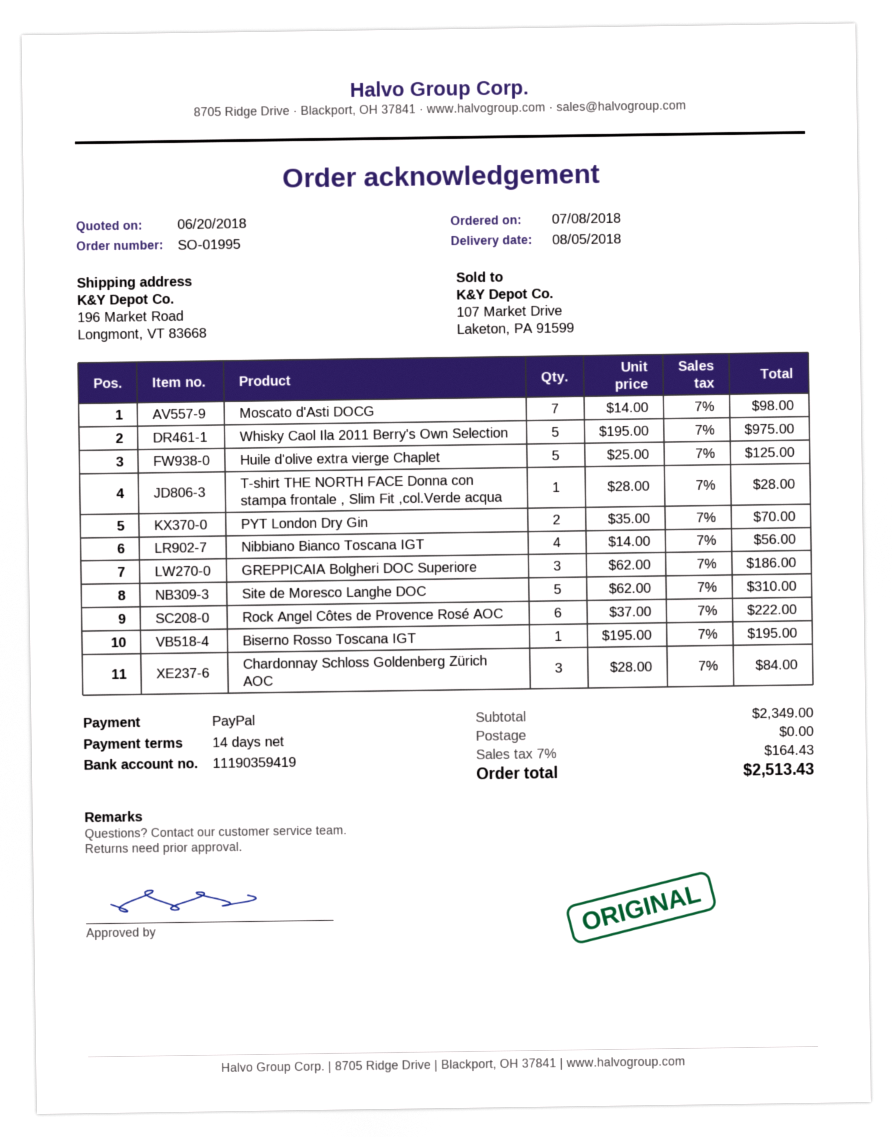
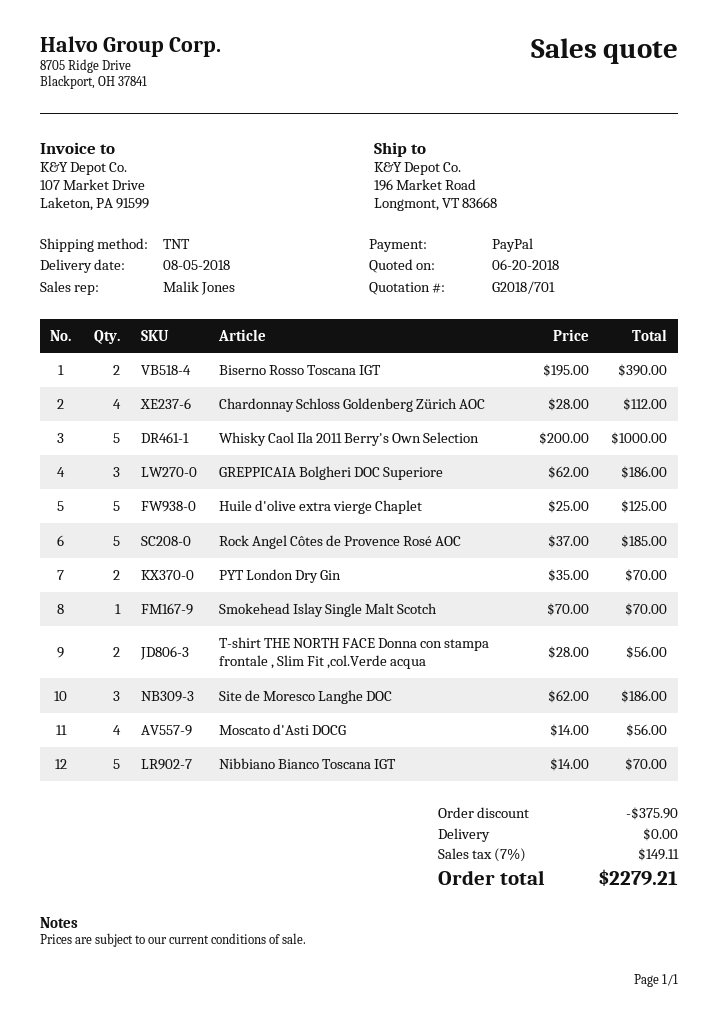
Moscato d'Asti DOCG: 7 x 14.00 = 98.00 -> 4 x 14.00 = 56.00
Whisky Caol Ila 2011 Berry's Own Selection: 5 x 195.00 = 975.00 -> 5 x 200.00 = 1000.00
T-shirt THE NORTH FACE Donna con stampa frontale , Slim Fit ,col.Verde acqua: 1 x 28.00 = 28.00 -> 2 x 28.00 = 56.00
Nibbiano Bianco Toscana IGT: 4 x 14.00 = 56.00 -> 5 x 14.00 = 70.00
Site de Moresco Langhe DOC: 5 x 62.00 = 310.00 -> 3 x 62.00 = 186.00
Rock Angel Côtes de Provence Rosé AOC: 6 x 37.00 = 222.00 -> 5 x 37.00 = 185.00
Biserno Rosso Toscana IGT: 1 x 195.00 = 195.00 -> 2 x 195.00 = 390.00
Chardonnay Schloss Goldenberg Zürich AOC: 3 x 28.00 = 84.00 -> 4 x 28.00 = 112.00
Smokehead Islay Single Malt Scotch: none -> 1 x 70.00 = 70.00
discount: none -> 375.90
tax: 7% = 164.43 -> 7% = 149.11
total: 2513.43 -> 2279.21

